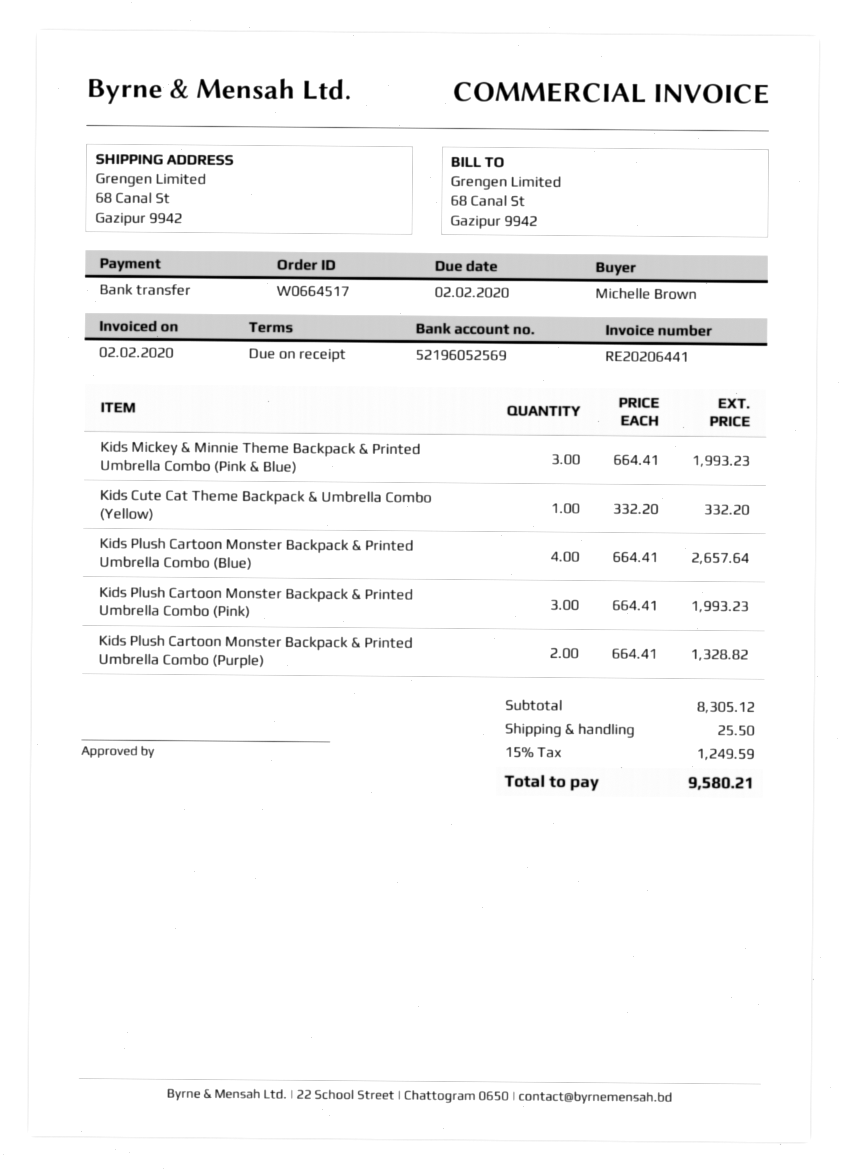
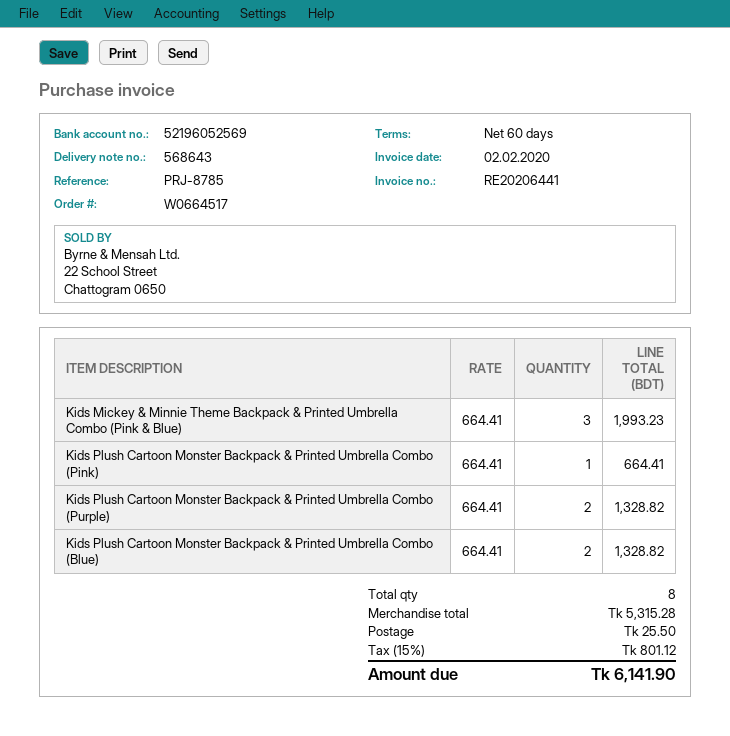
payment terms: on receipt -> 60 days
Kids Cute Cat Theme Backpack & Umbrella Combo (Yellow): 1 x 332.20 = 332.20 -> none
Kids Plush Cartoon Monster Backpack & Printed Umbrella Combo (Blue): 4 x 664.41 = 2657.64 -> 2 x 664.41 = 1328.82
Kids Plush Cartoon Monster Backpack & Printed Umbrella Combo (Pink): 3 x 664.41 = 1993.23 -> 1 x 664.41 = 664.41
subtotal: 8305.12 -> 5315.28
tax: 15% = 1249.59 -> 15% = 801.12
total: 9580.21 -> 6141.90

